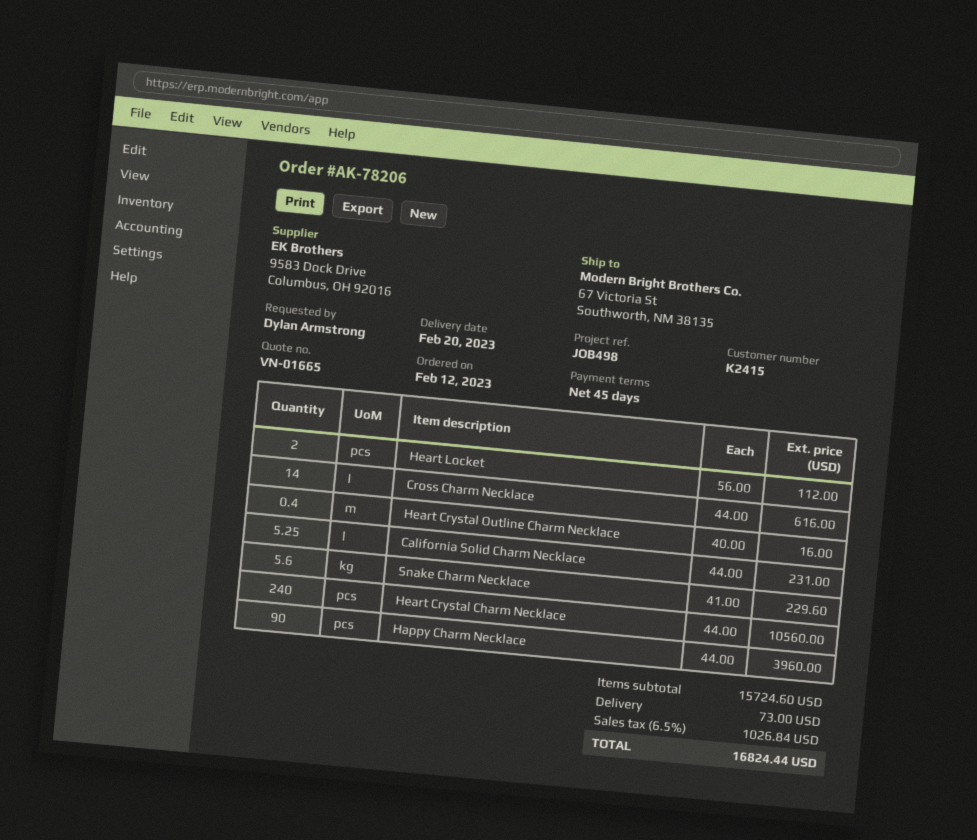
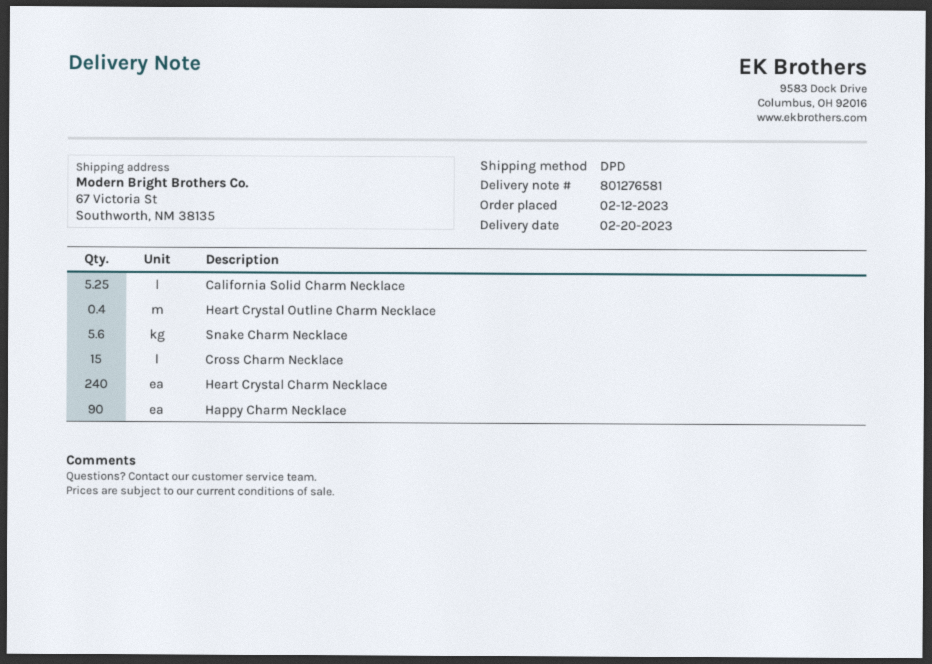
Heart Locket: 2 -> none
Cross Charm Necklace: 14 -> 15

